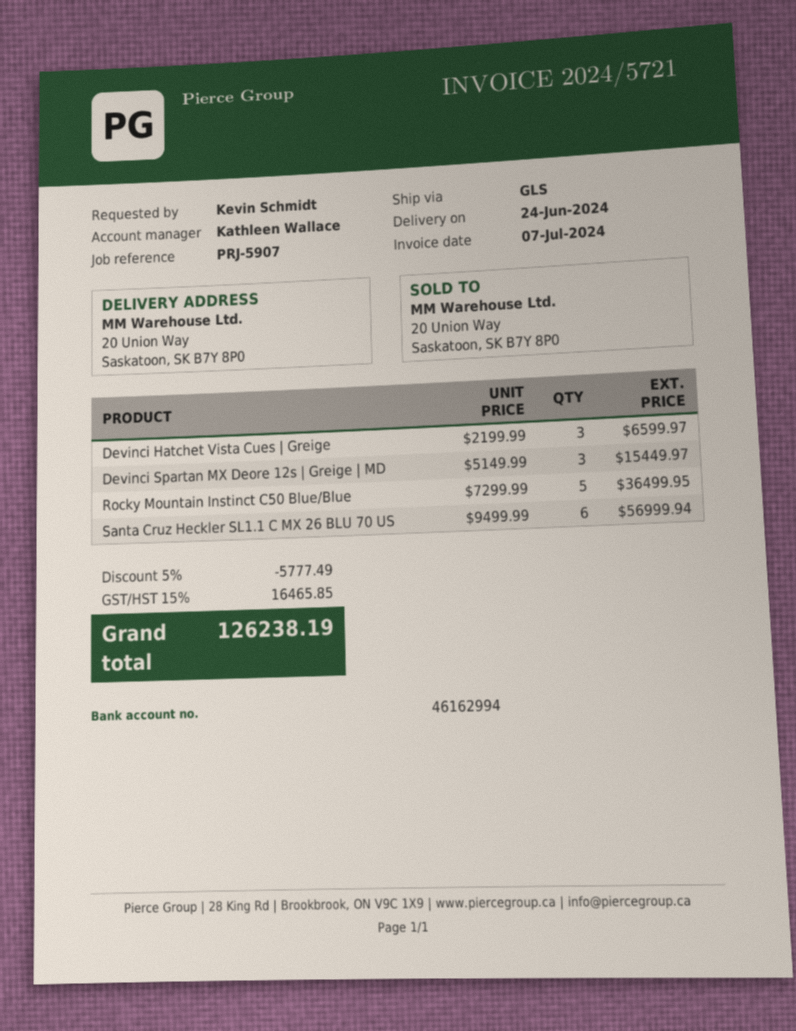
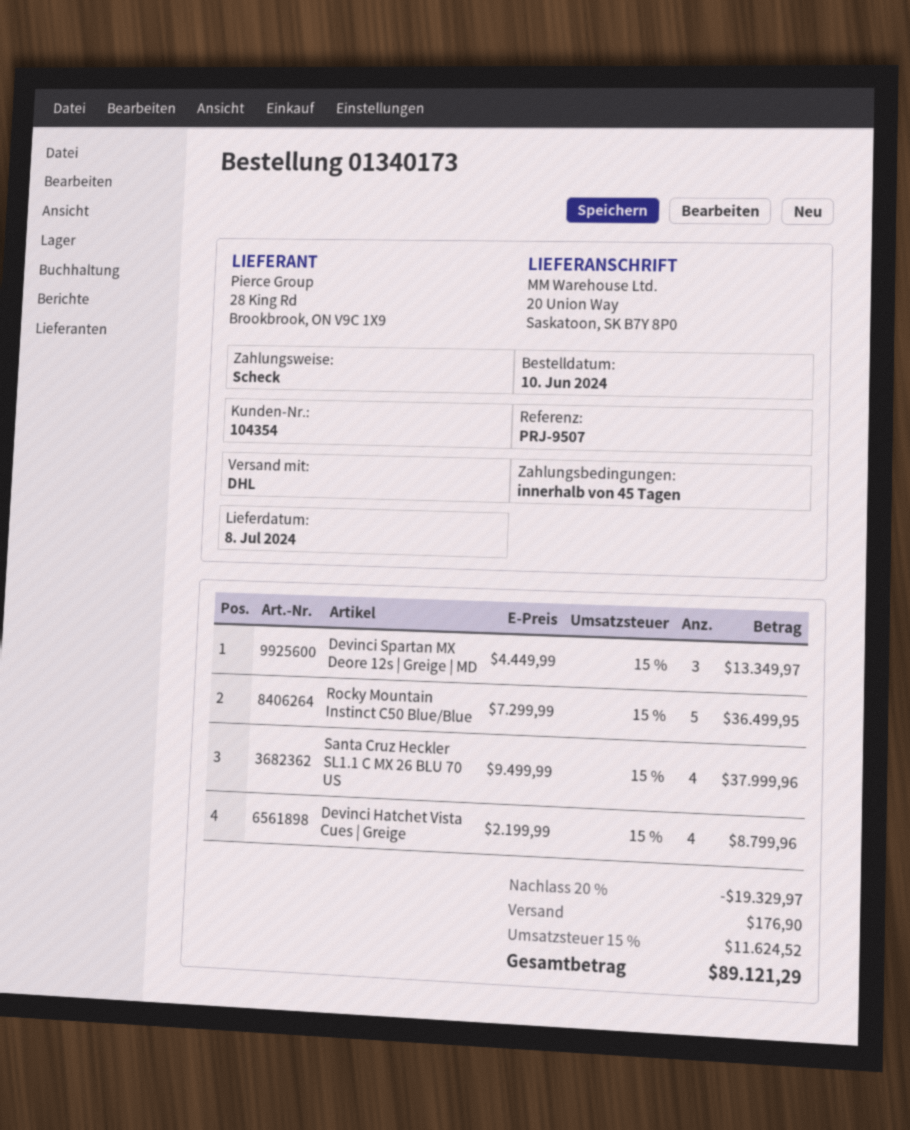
delivery date: 2024-06-24 -> 2024-07-08
reference: PRJ-5907 -> PRJ-9507
shipping method: GLS -> DHL
Devinci Hatchet Vista Cues | Greige: 3 x 2199.99 = 6599.97 -> 4 x 2199.99 = 8799.96
Devinci Spartan MX Deore 12s | Greige | MD: 3 x 5149.99 = 15449.97 -> 3 x 4449.99 = 13349.97
Santa Cruz Heckler SL1.1 C MX 26 BLU 70 US: 6 x 9499.99 = 56999.94 -> 4 x 9499.99 = 37999.96
discount: 5% = 5777.49 -> 20% = 19329.97
shipping: none -> 176.90
tax: 15% = 16465.85 -> 15% = 11624.52
total: 126238.19 -> 89121.29

